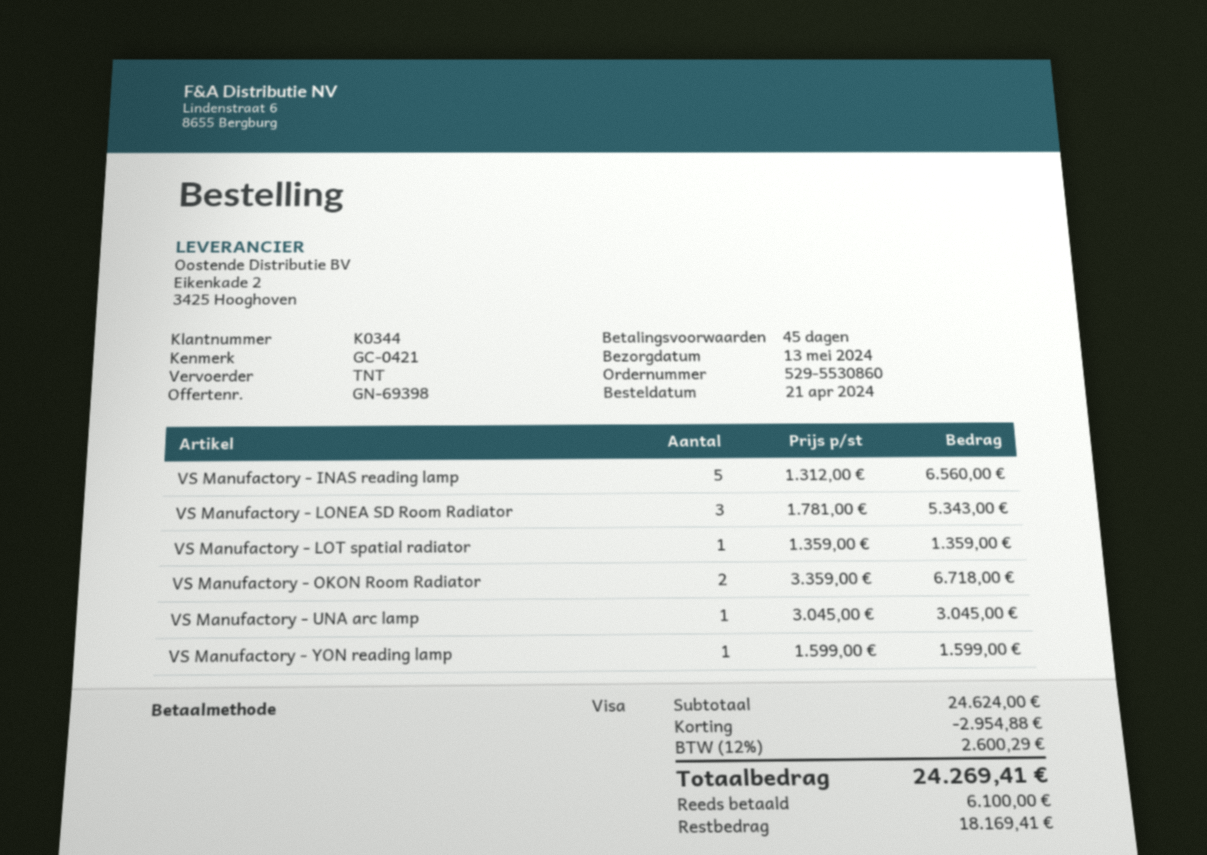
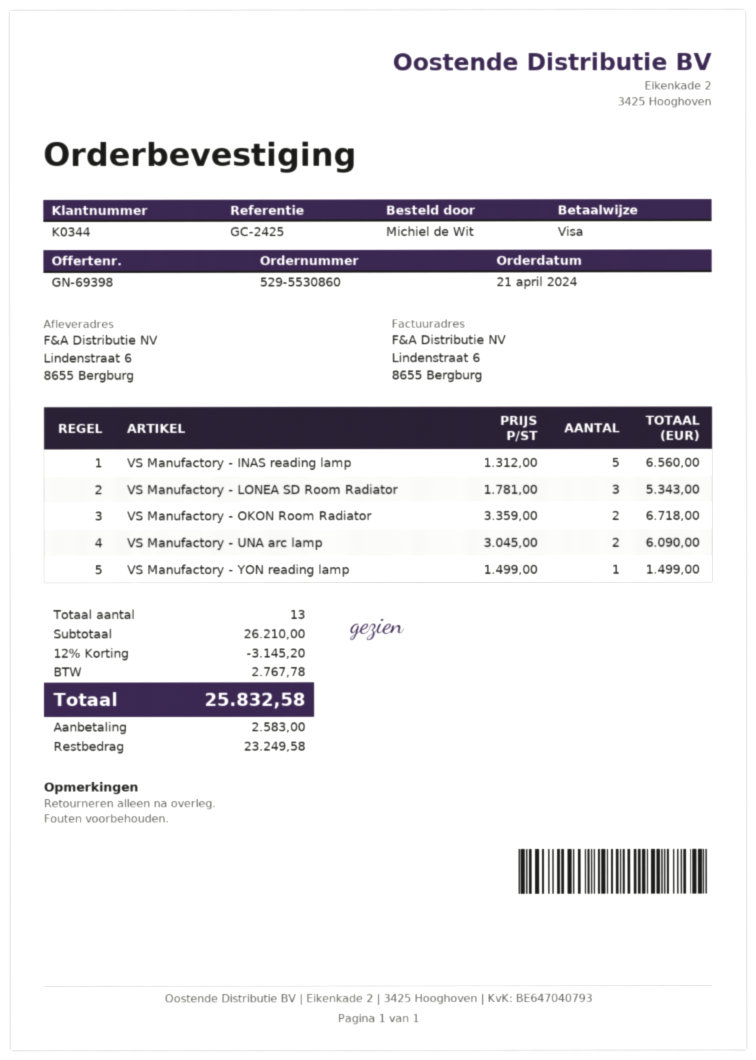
reference: GC-0421 -> GC-2425
VS Manufactory - LOT spatial radiator: 1 x 1359.00 = 1359.00 -> none
VS Manufactory - UNA arc lamp: 1 x 3045.00 = 3045.00 -> 2 x 3045.00 = 6090.00
VS Manufactory - YON reading lamp: 1 x 1599.00 = 1599.00 -> 1 x 1499.00 = 1499.00
subtotal: 24624.00 -> 26210.00
discount: 2954.88 -> 3145.20
tax: 2600.29 -> 2767.78
total: 24269.41 -> 25832.58
deposit: 6100.00 -> 2583.00
balance: 18169.41 -> 23249.58

